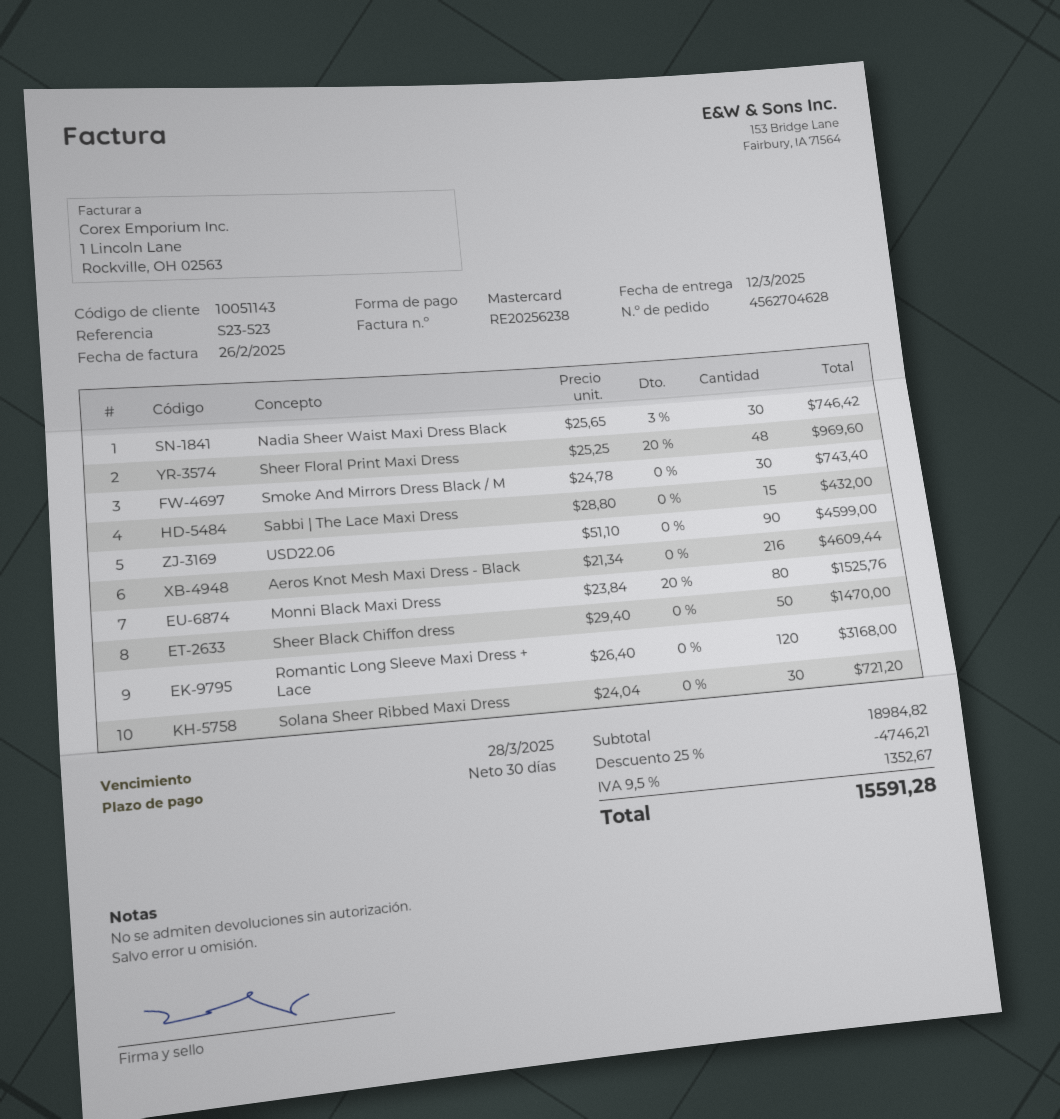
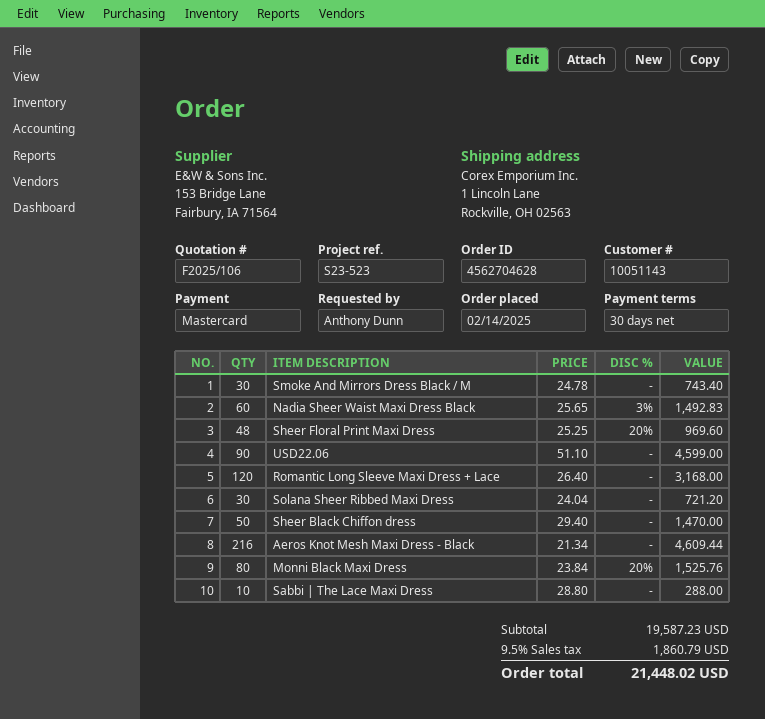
Nadia Sheer Waist Maxi Dress Black: 30 x 25.65 - 3% = 746.42 -> 60 x 25.65 - 3% = 1492.83
Sabbi | The Lace Maxi Dress: 15 x 28.80 = 432.00 -> 10 x 28.80 = 288.00
subtotal: 18984.82 -> 19587.23
discount: 25% = 4746.21 -> none
tax: 9.5% = 1352.67 -> 9.5% = 1860.79
total: 15591.28 -> 21448.02

